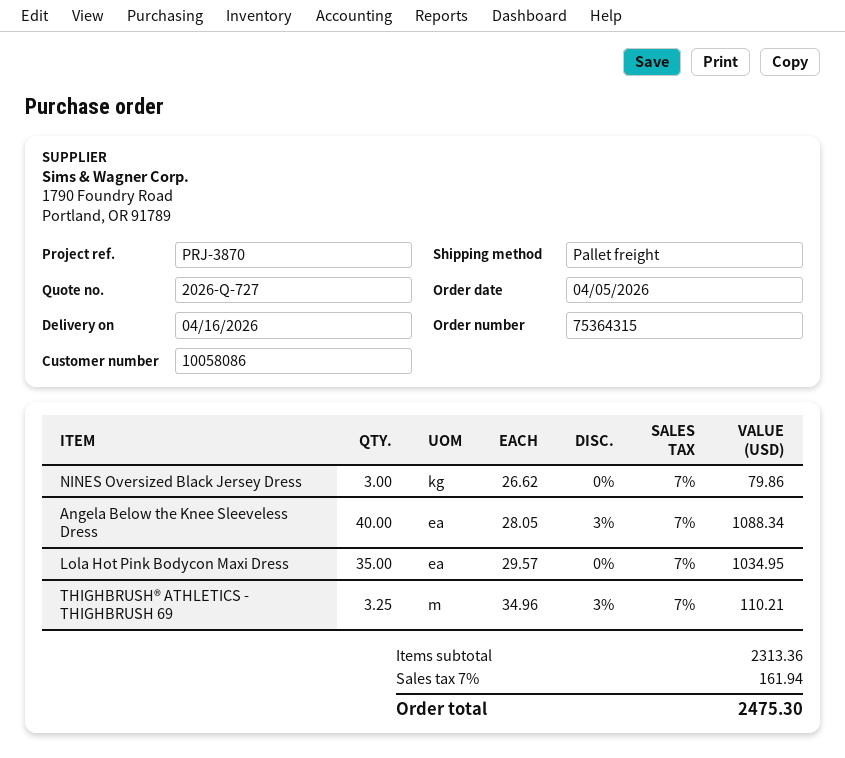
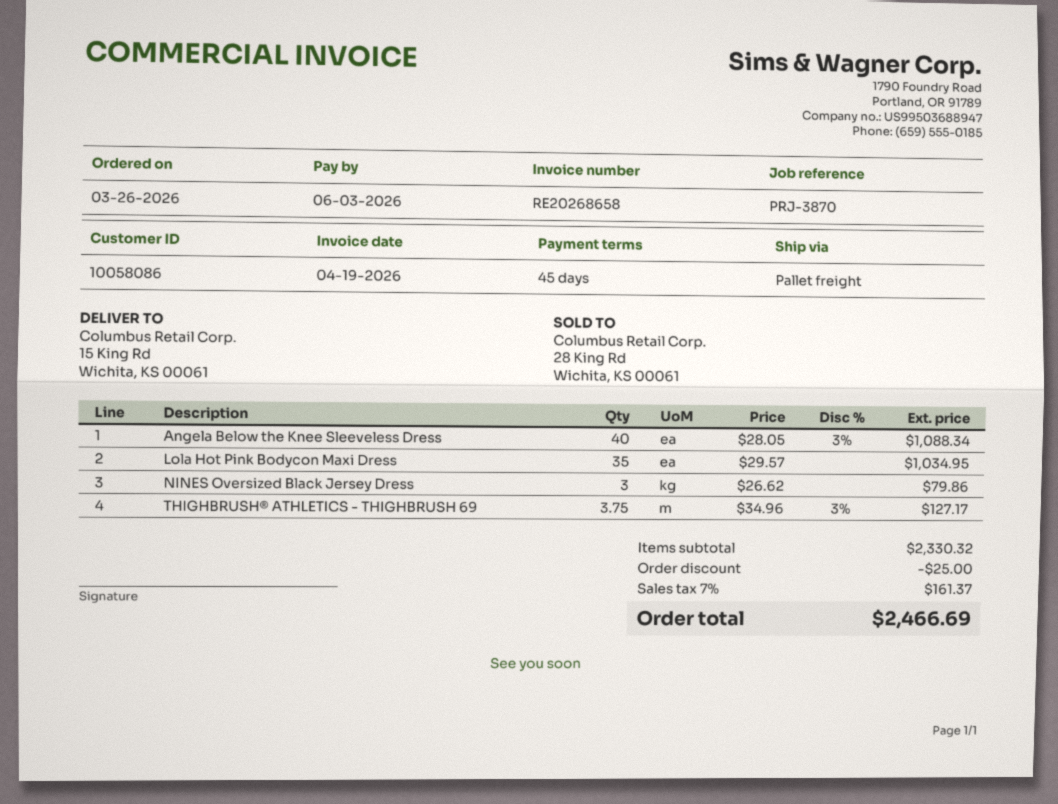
order date: 2026-04-05 -> 2026-03-26
THIGHBRUSH® ATHLETICS - THIGHBRUSH 69: 3.25 x 34.96 - 3% = 110.21 -> 3.75 x 34.96 - 3% = 127.17
subtotal: 2313.36 -> 2330.32
discount: none -> 25.00
tax: 7% = 161.94 -> 7% = 161.37
total: 2475.30 -> 2466.69

